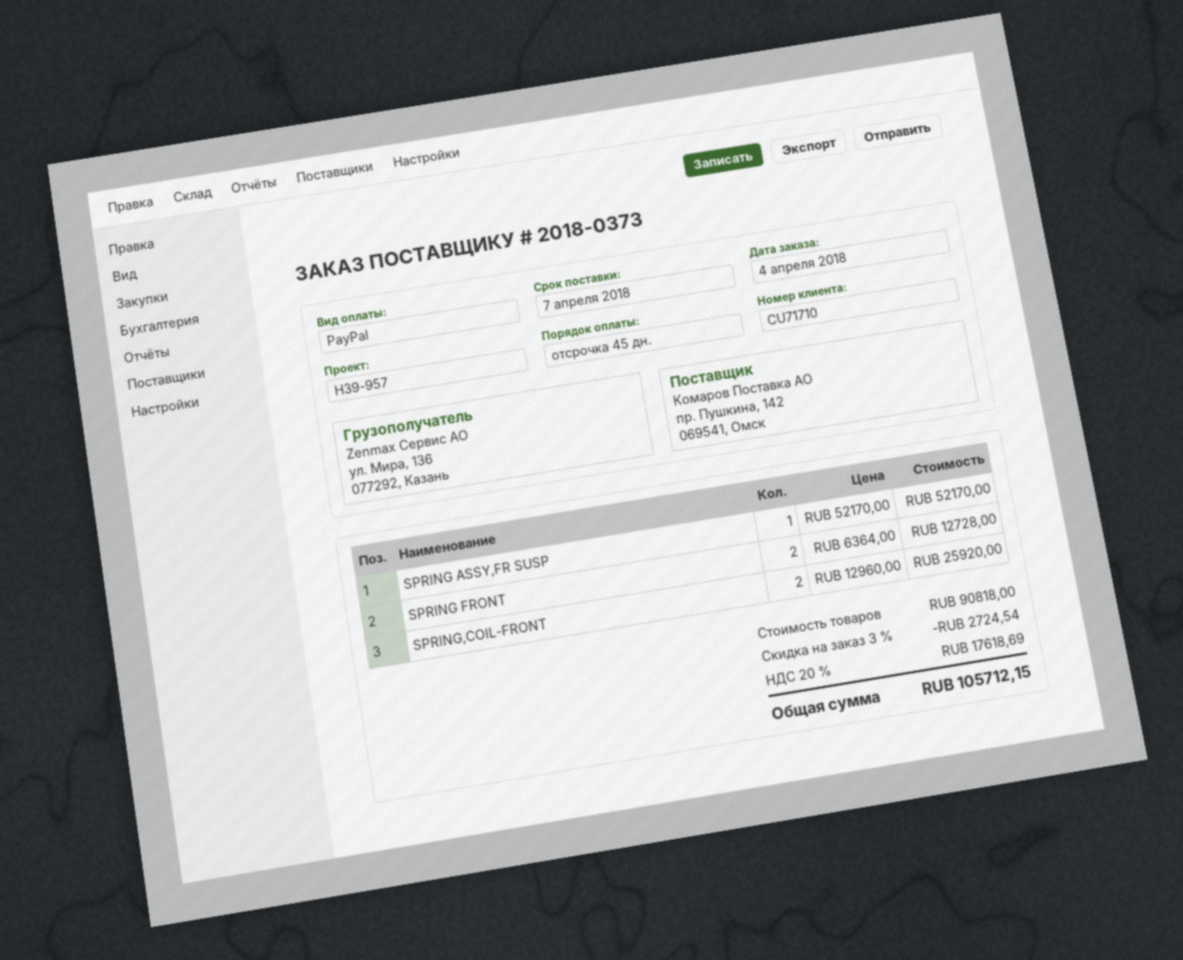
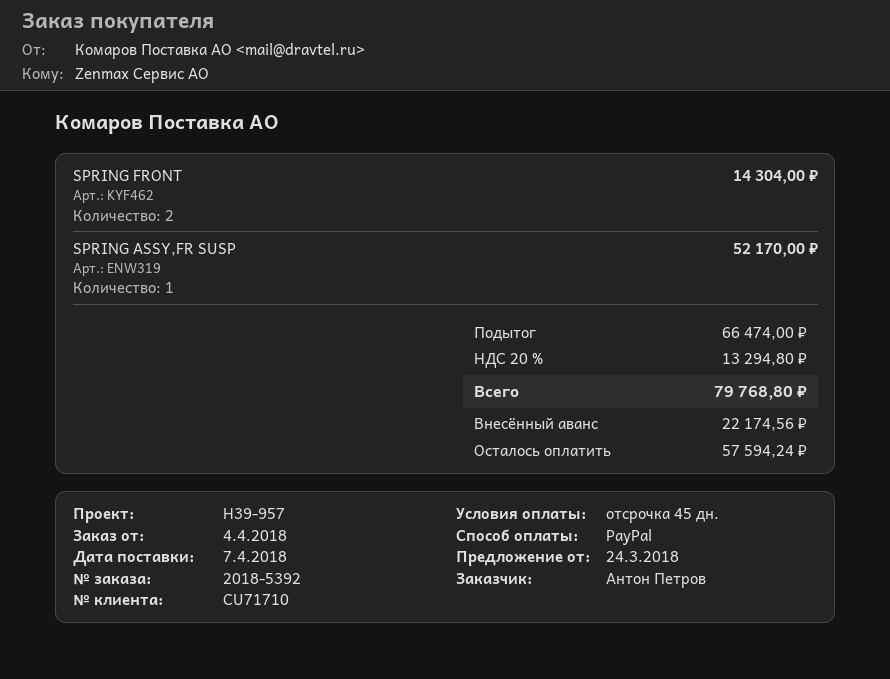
order number: 2018-0373 -> 2018-5392
SPRING FRONT: 2 for 12728.00 -> 2 for 14304.00
SPRING,COIL-FRONT: 2 for 25920.00 -> none
subtotal: 90818.00 -> 66474.00
discount: 3% = 2724.54 -> none
tax: 20% = 17618.69 -> 20% = 13294.80
total: 105712.15 -> 79768.80

